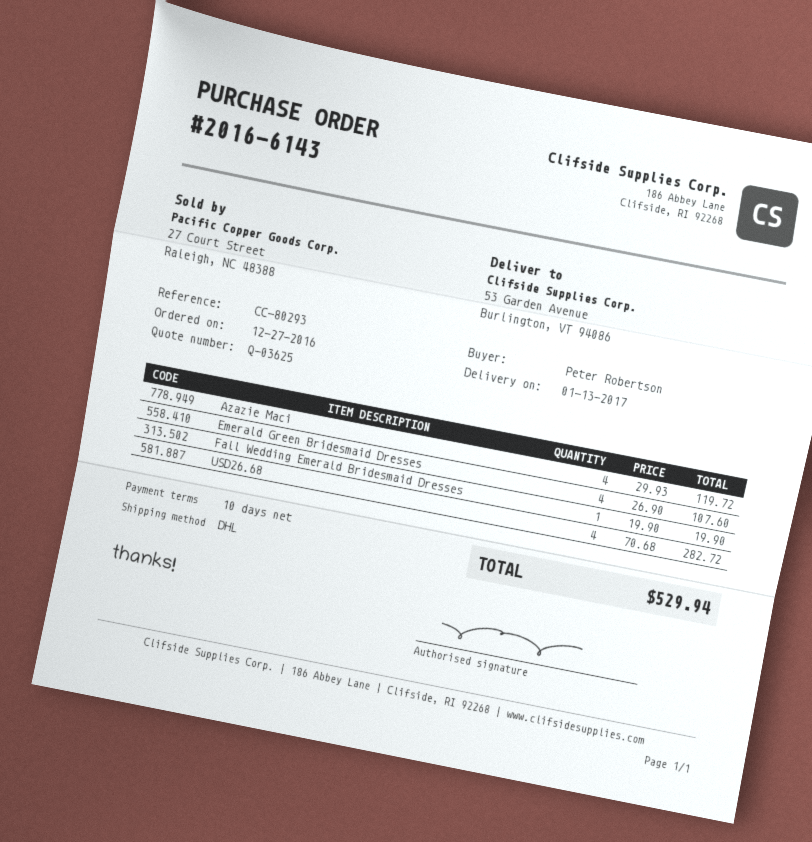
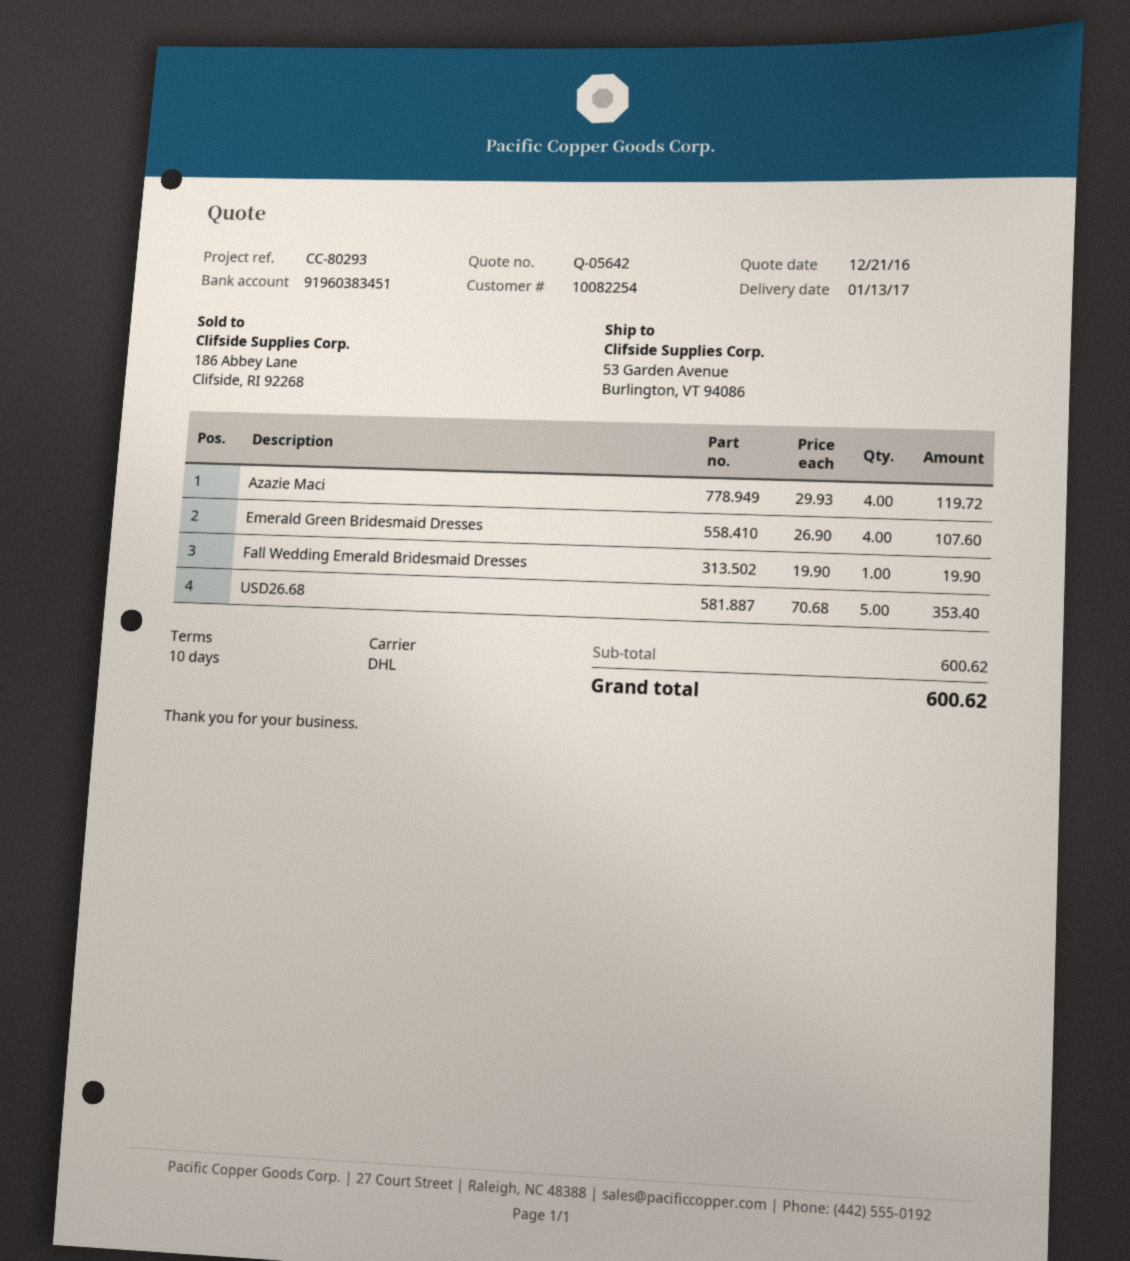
quote number: Q-03625 -> Q-05642
USD26.68: 4 x 70.68 = 282.72 -> 5 x 70.68 = 353.40
total: 529.94 -> 600.62

